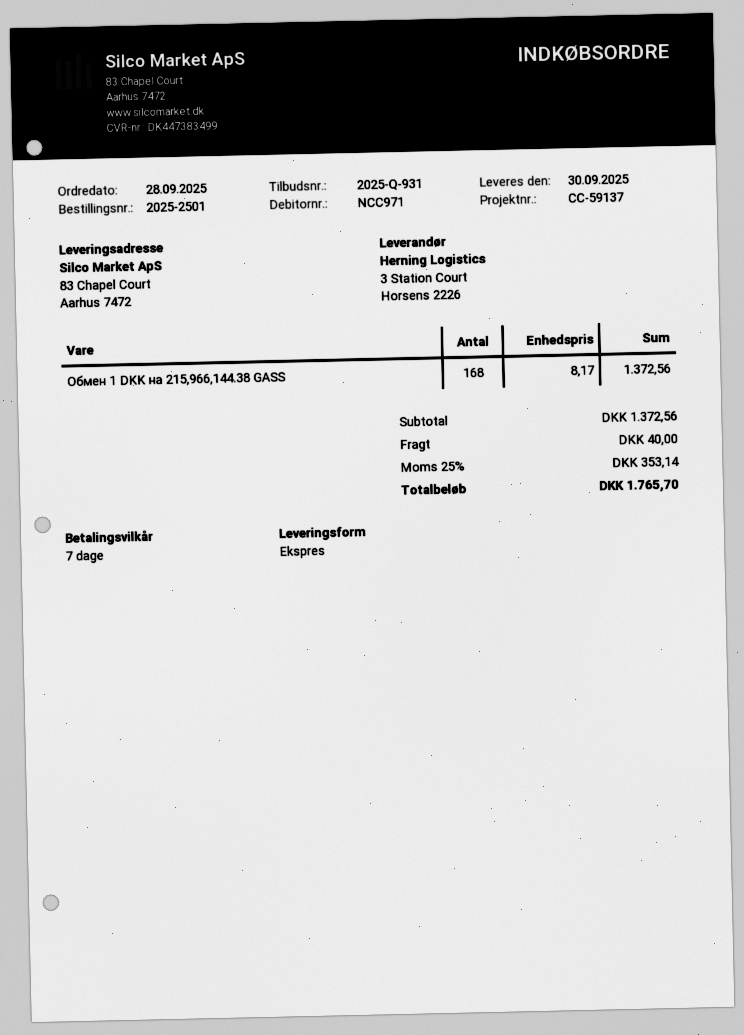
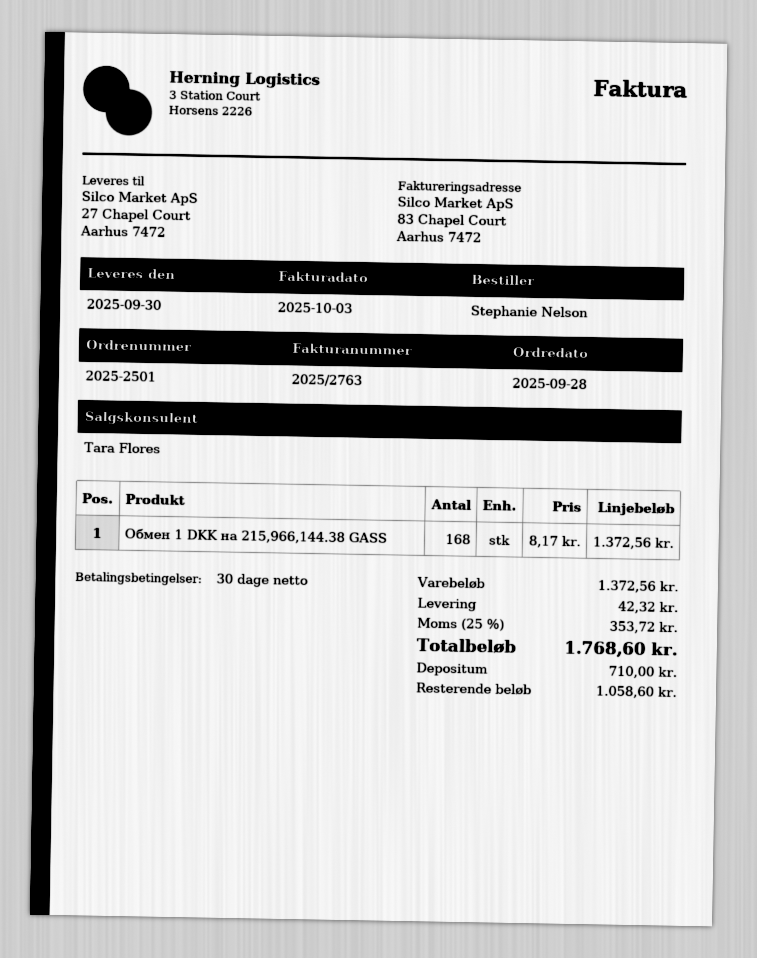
payment terms: 7 days -> 30 days
ship to: 83 Chapel Court, Aarhus 7472 -> 27 Chapel Court, Aarhus 7472
shipping: 40.00 -> 42.32
tax: 25% = 353.14 -> 25% = 353.72
total: 1765.70 -> 1768.60

